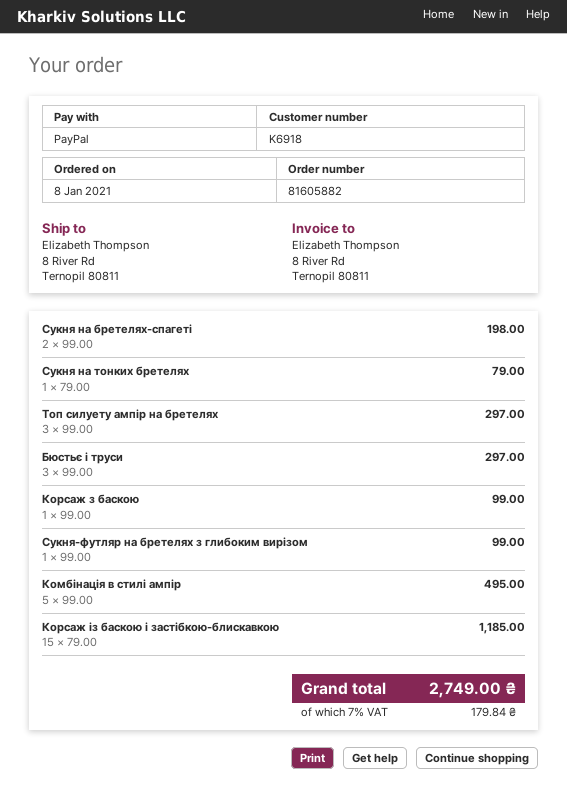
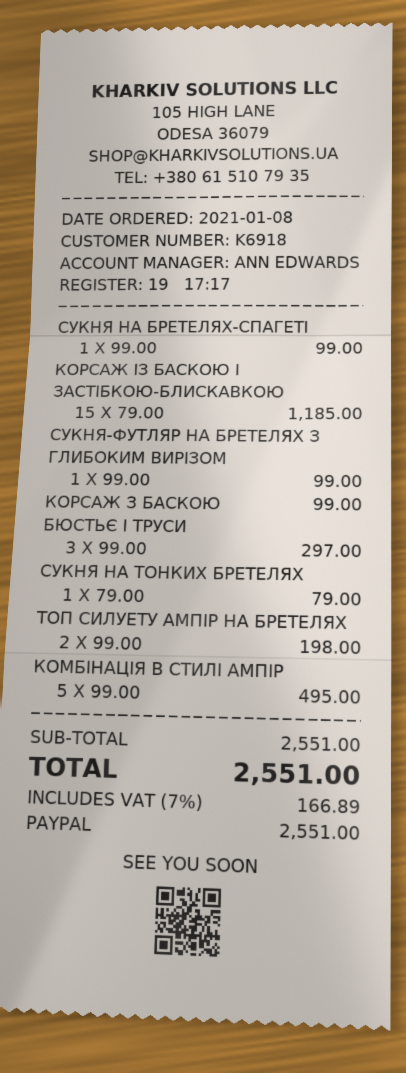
Сукня на бретелях-спагеті: 2 x 99.00 = 198.00 -> 1 x 99.00 = 99.00
Топ силуету ампір на бретелях: 3 x 99.00 = 297.00 -> 2 x 99.00 = 198.00
tax: 7% = 179.84 -> 7% = 166.89
total: 2749.00 -> 2551.00

